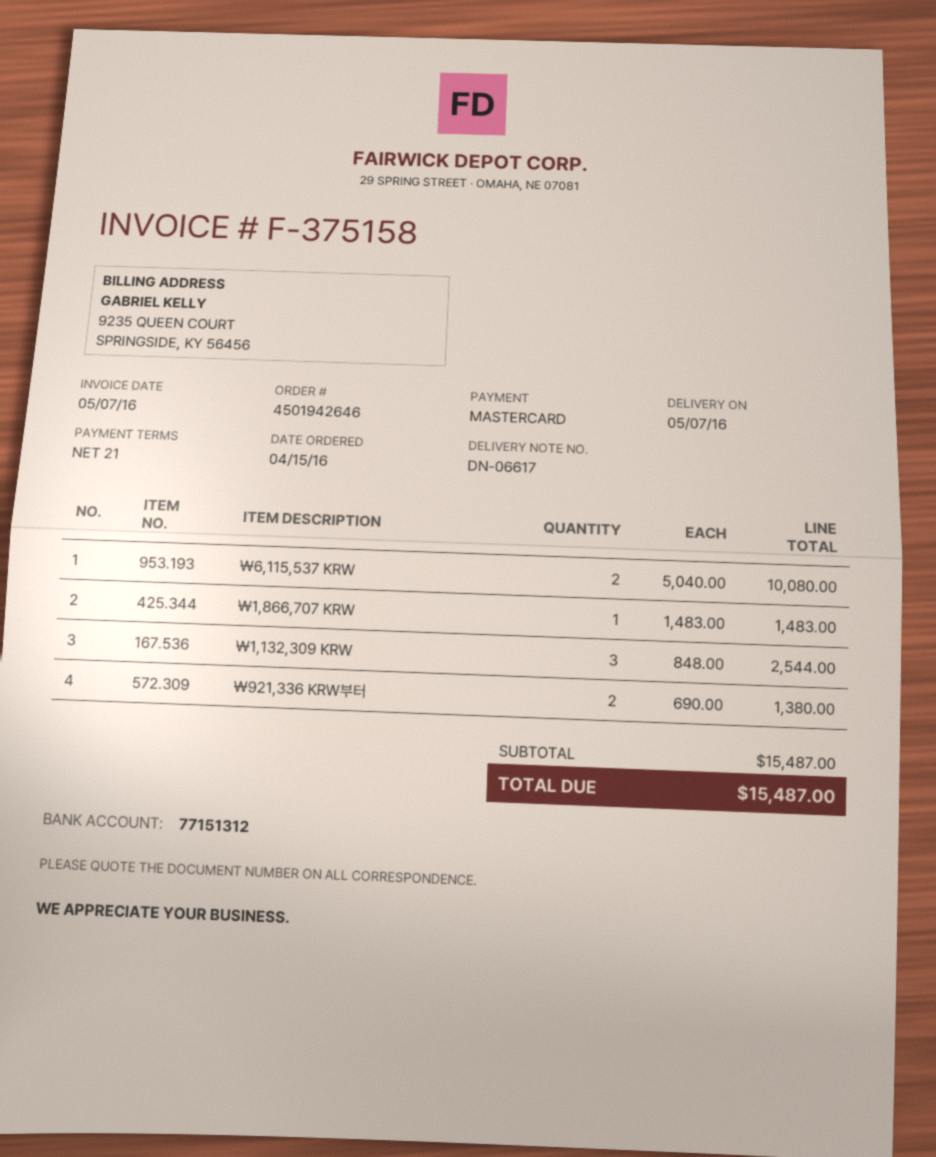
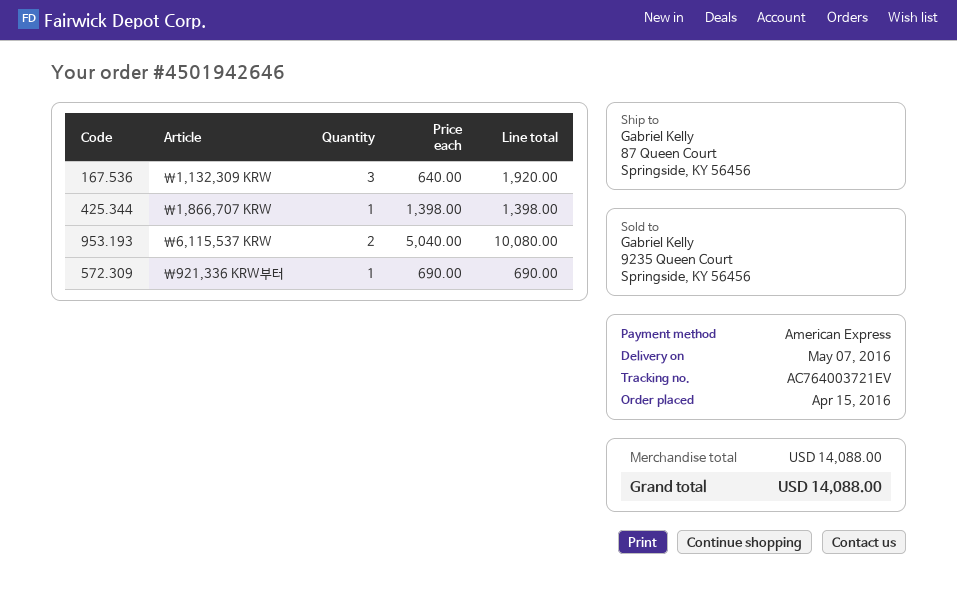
payment method: Mastercard -> American Express
₩1,866,707 KRW: 1 x 1483.00 = 1483.00 -> 1 x 1398.00 = 1398.00
₩1,132,309 KRW: 3 x 848.00 = 2544.00 -> 3 x 640.00 = 1920.00
₩921,336 KRW부터: 2 x 690.00 = 1380.00 -> 1 x 690.00 = 690.00
subtotal: 15487.00 -> 14088.00
total: 15487.00 -> 14088.00

